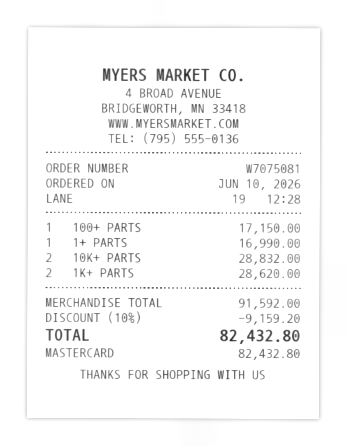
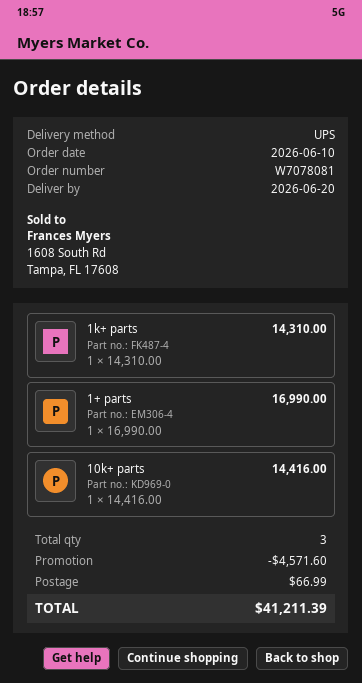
order number: W7075081 -> W7078081
100+ PARTS: 1 for 17150.00 -> none
10K+ PARTS: 2 for 28832.00 -> 1 for 14416.00
1K+ PARTS: 2 for 28620.00 -> 1 for 14310.00
discount: 9159.20 -> 4571.60
shipping: none -> 66.99
total: 82432.80 -> 41211.39

